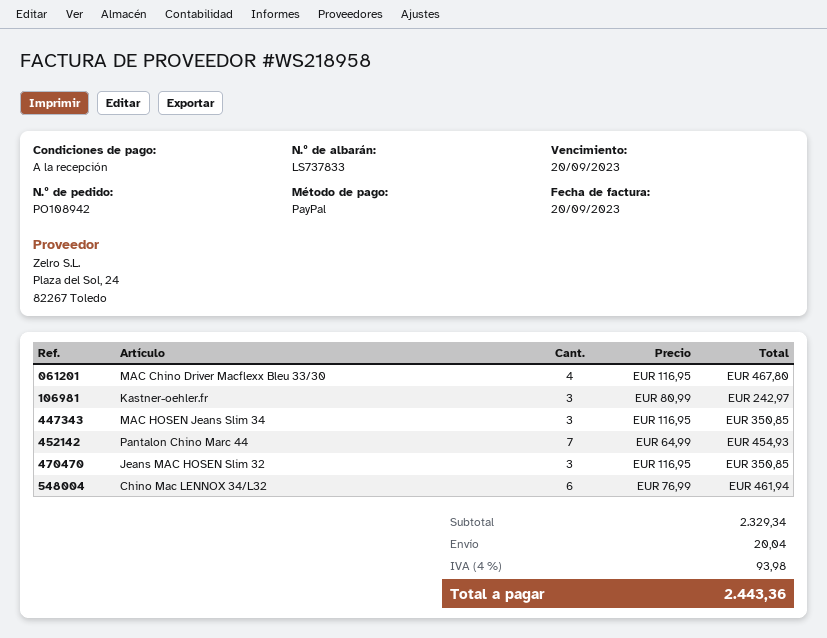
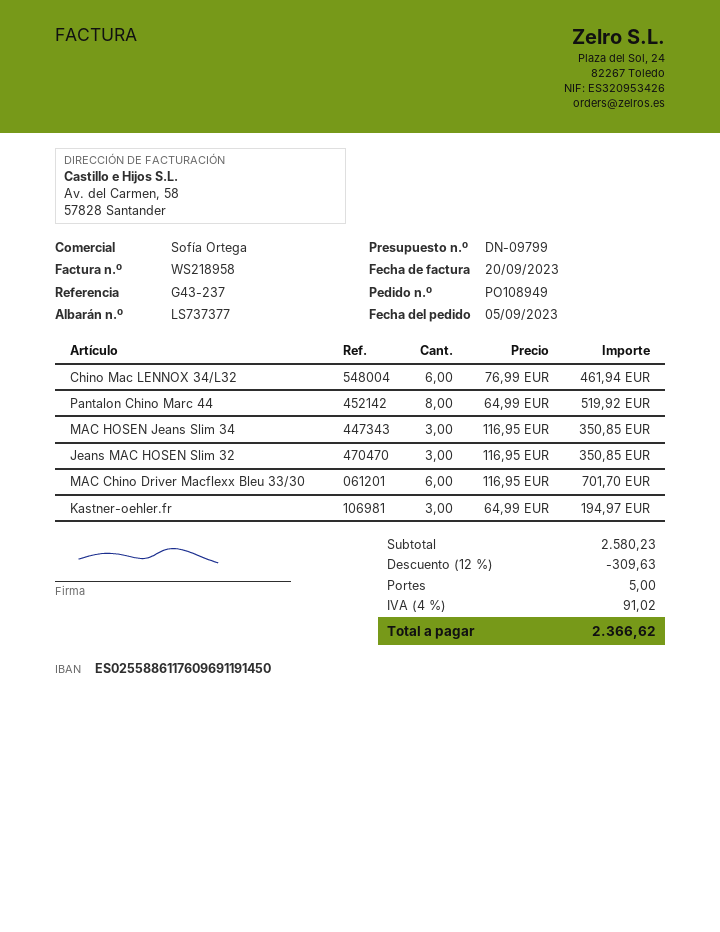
order number: PO108942 -> PO108949
delivery note number: LS737833 -> LS737377
MAC Chino Driver Macflexx Bleu 33/30: 4 x 116.95 = 467.80 -> 6 x 116.95 = 701.70
Kastner-oehler.fr: 3 x 80.99 = 242.97 -> 3 x 64.99 = 194.97
Pantalon Chino Marc 44: 7 x 64.99 = 454.93 -> 8 x 64.99 = 519.92
subtotal: 2329.34 -> 2580.23
discount: none -> 12% = 309.63
shipping: 20.04 -> 5.00
tax: 4% = 93.98 -> 4% = 91.02
total: 2443.36 -> 2366.62

